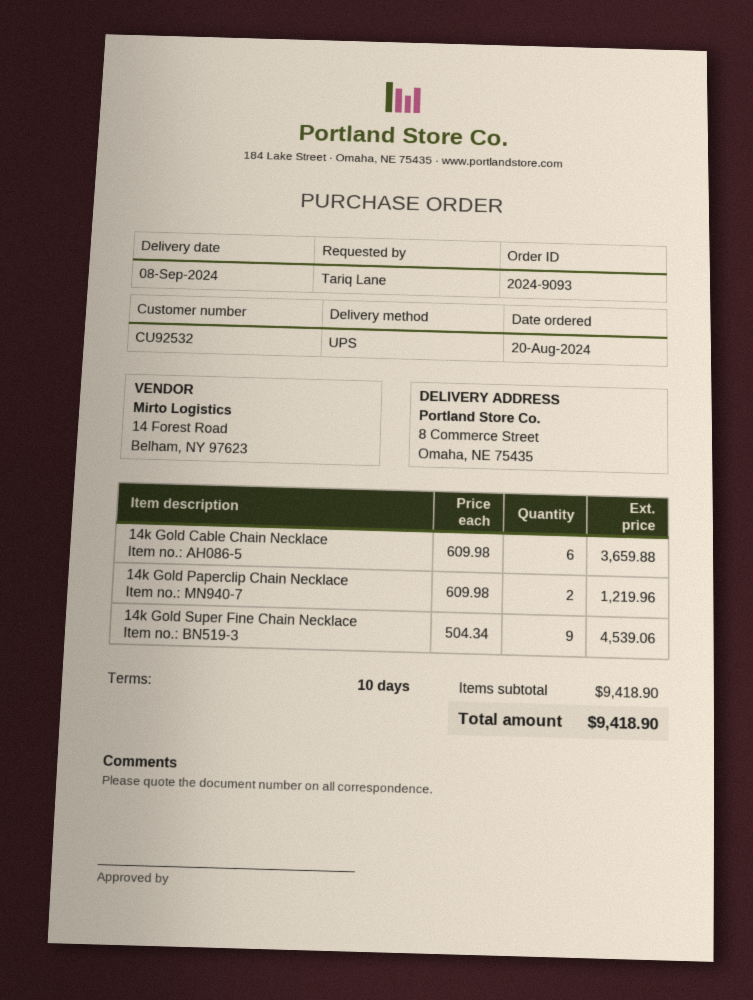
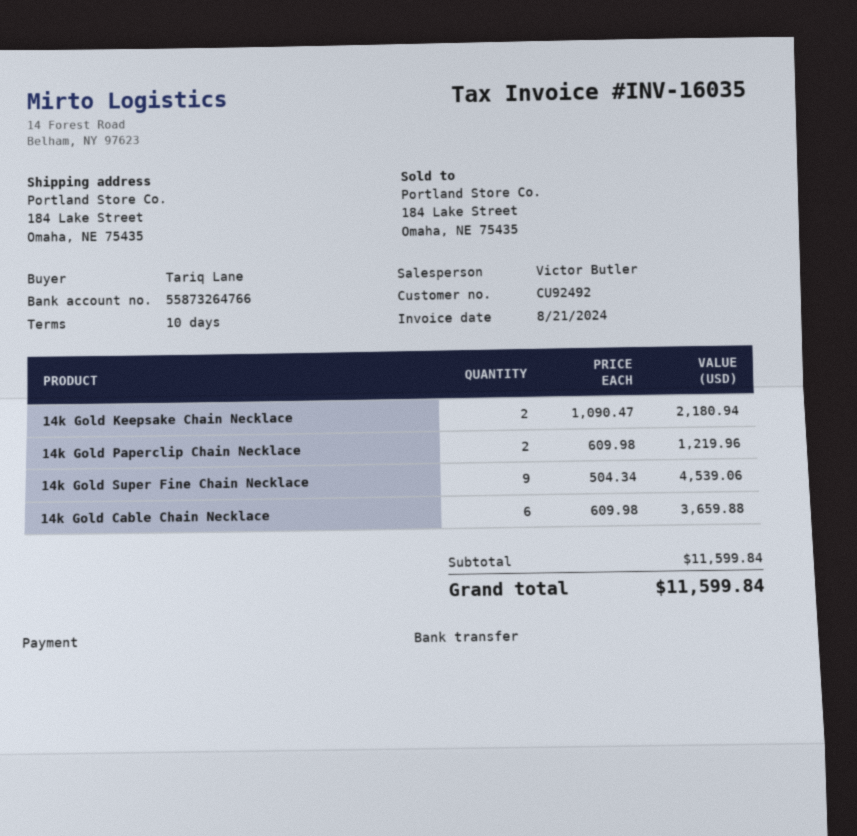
customer number: CU92532 -> CU92492
ship to: 8 Commerce Street, Omaha, NE 75435 -> 184 Lake Street, Omaha, NE 75435
14k Gold Keepsake Chain Necklace: none -> 2 x 1090.47 = 2180.94
subtotal: 9418.90 -> 11599.84
total: 9418.90 -> 11599.84

